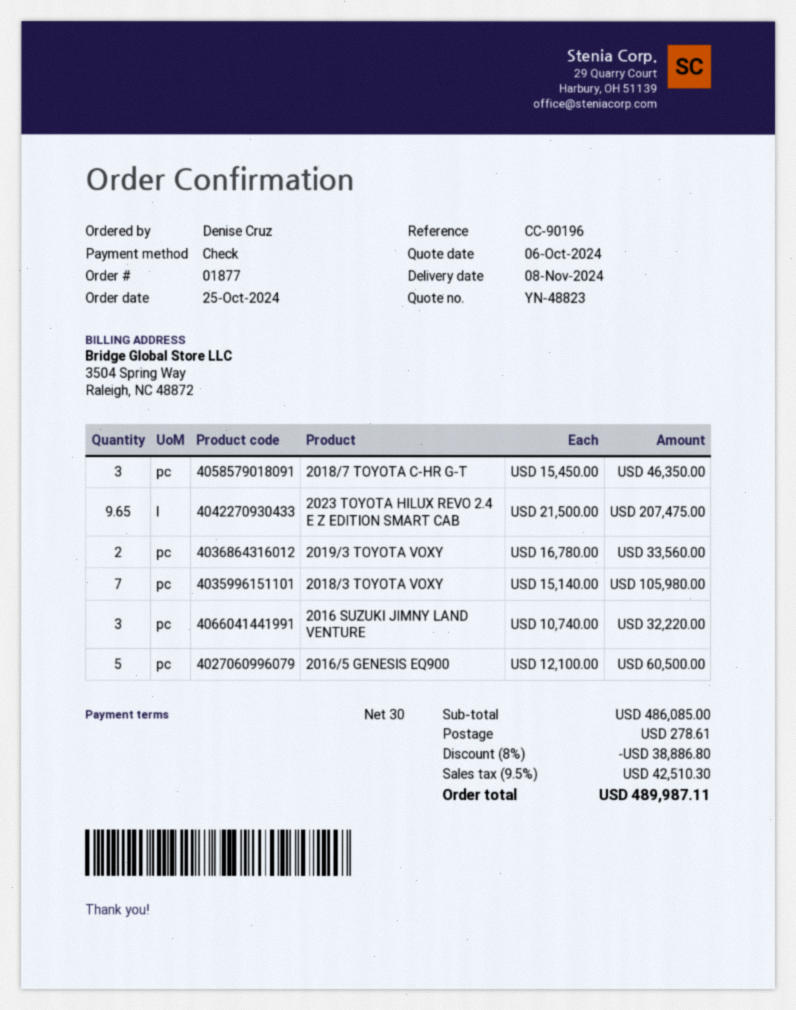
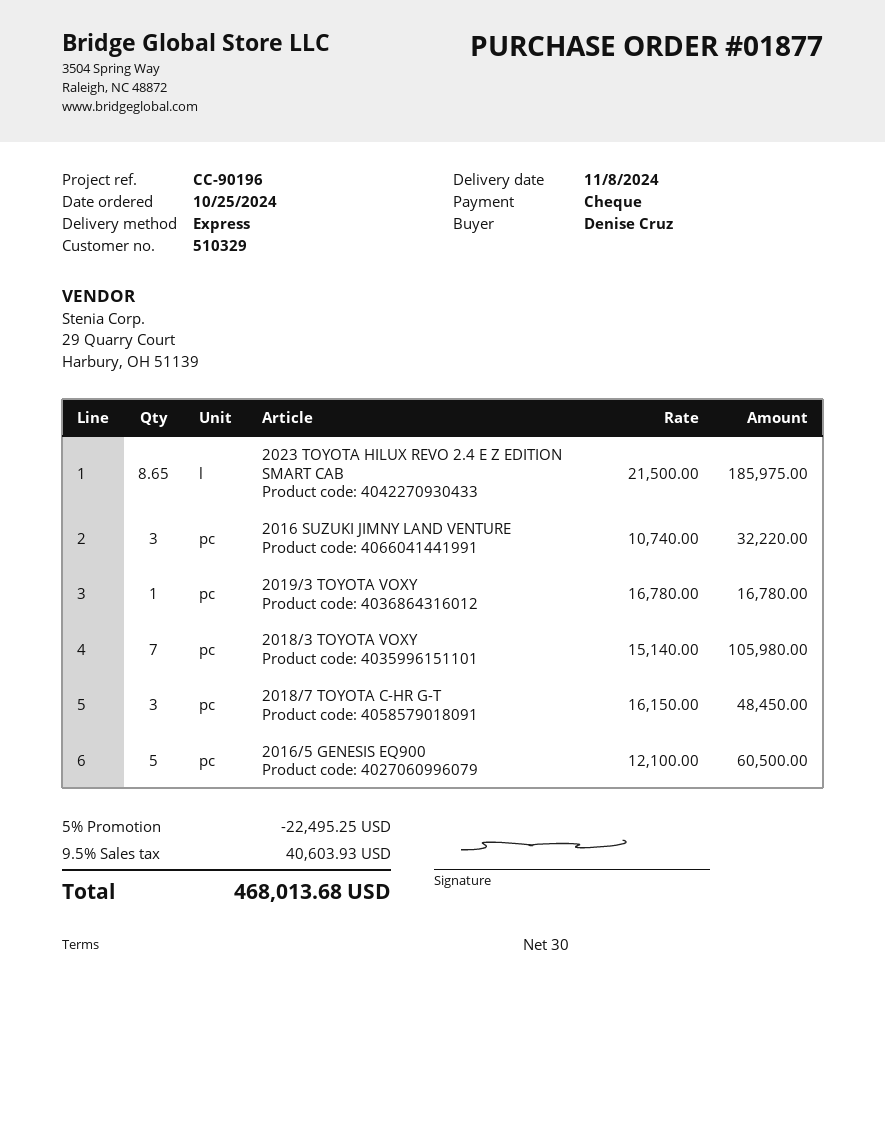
2018/7 TOYOTA C-HR G-T: 3 x 15450.00 = 46350.00 -> 3 x 16150.00 = 48450.00
2023 TOYOTA HILUX REVO 2.4 E Z EDITION SMART CAB: 9.65 x 21500.00 = 207475.00 -> 8.65 x 21500.00 = 185975.00
2019/3 TOYOTA VOXY: 2 x 16780.00 = 33560.00 -> 1 x 16780.00 = 16780.00
discount: 8% = 38886.80 -> 5% = 22495.25
shipping: 278.61 -> none
tax: 9.5% = 42510.30 -> 9.5% = 40603.93
total: 489987.11 -> 468013.68

